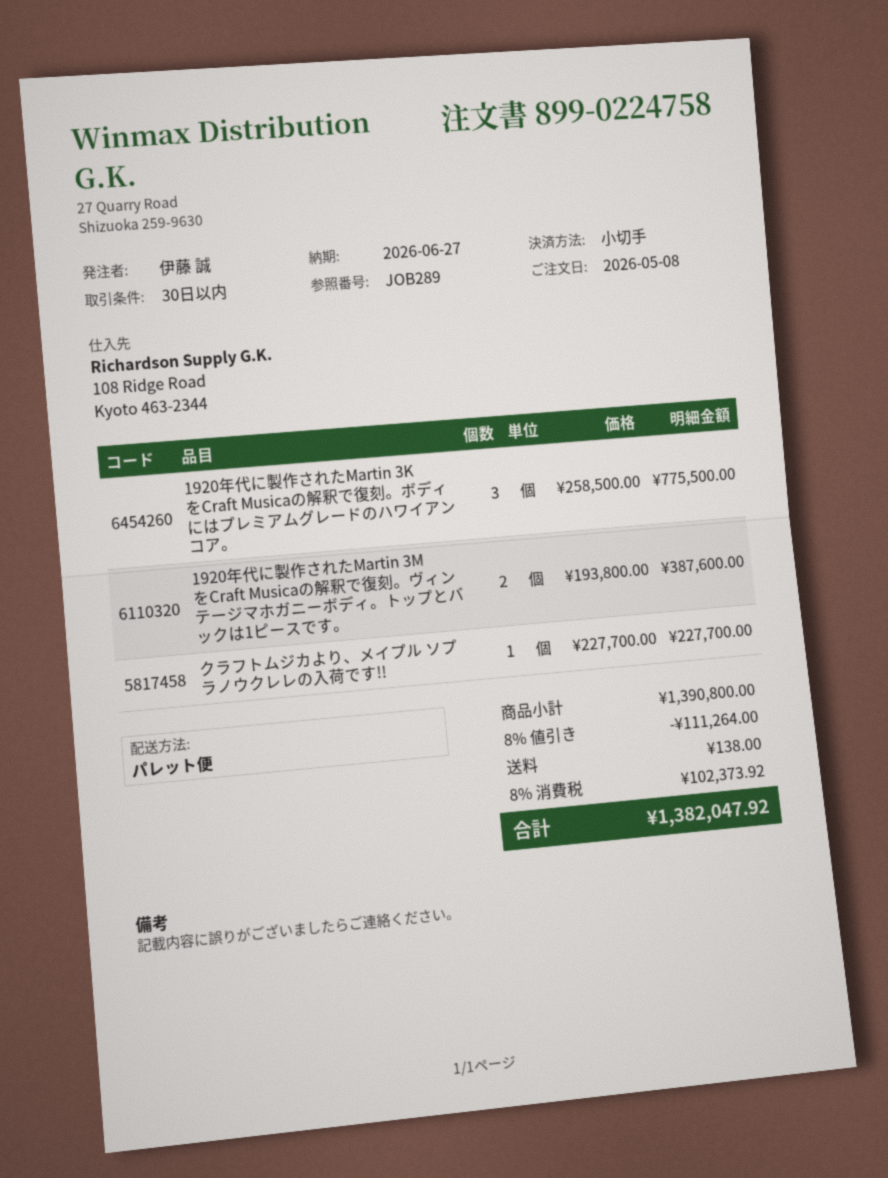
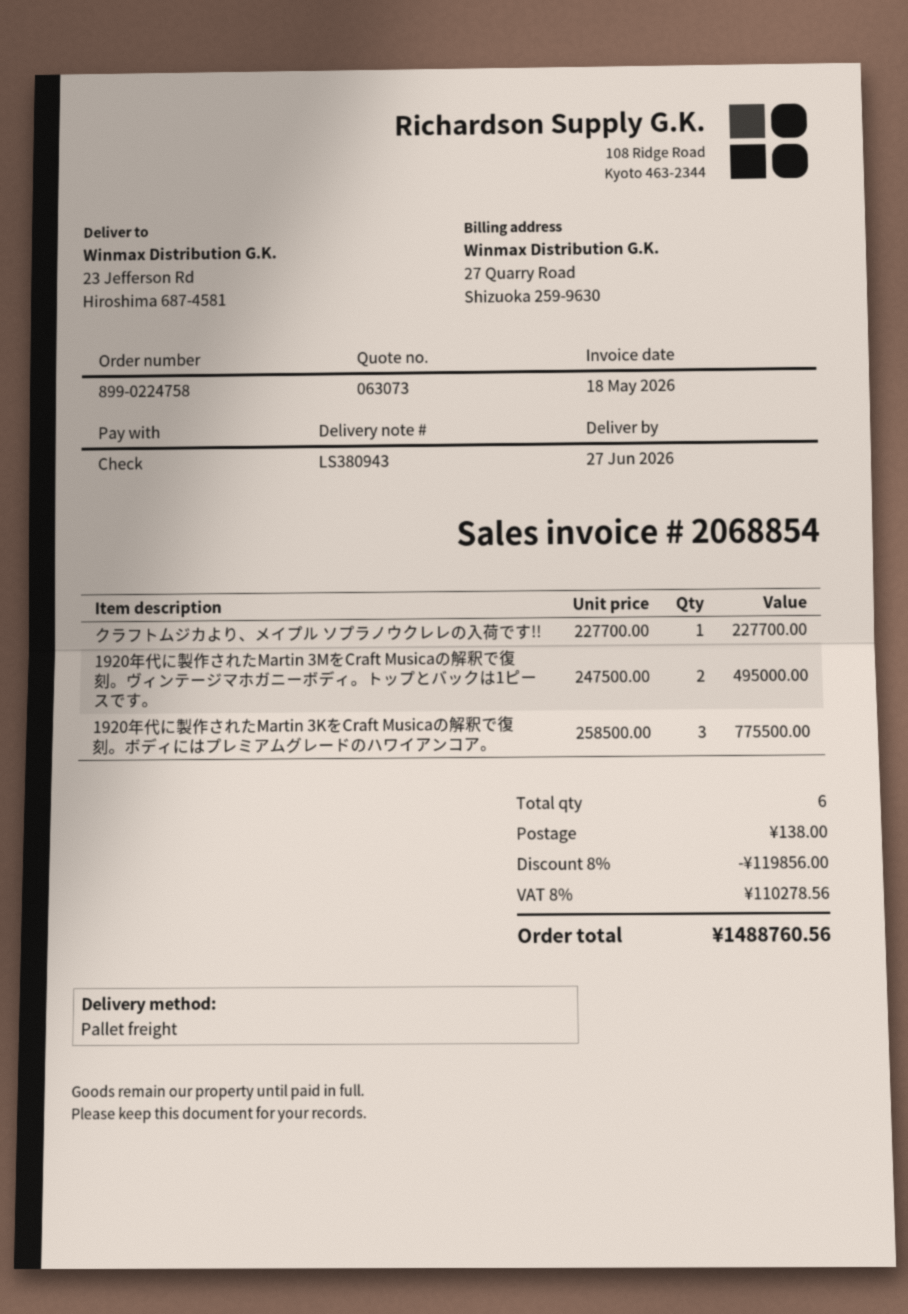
1920年代に製作されたMartin 3MをCraft Musicaの解釈で復刻。ヴィンテージマホガニーボディ。トップとバックは1ピースです。: 2 x 193800.00 = 387600.00 -> 2 x 247500.00 = 495000.00
discount: 8% = 111264.00 -> 8% = 119856.00
tax: 8% = 102373.92 -> 8% = 110278.56
total: 1382047.92 -> 1488760.56

